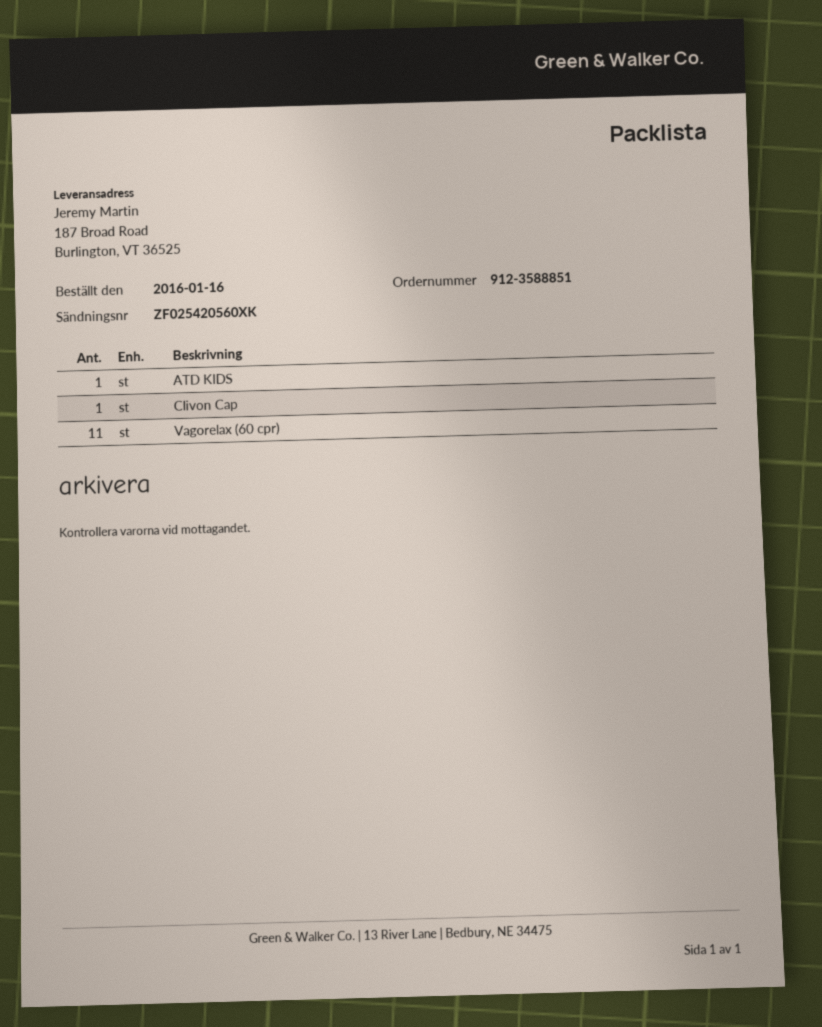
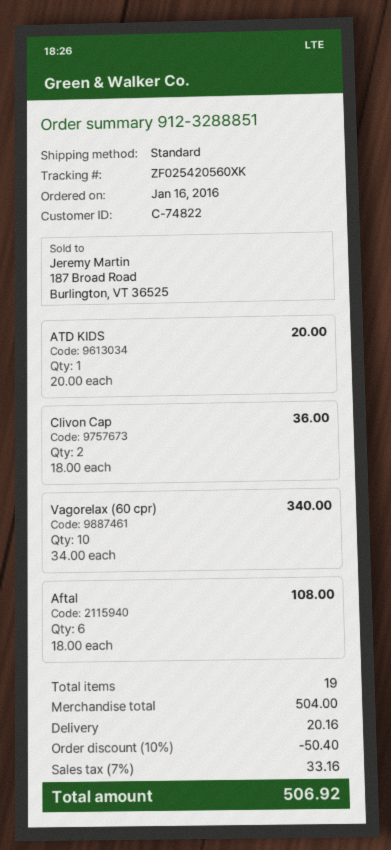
order number: 912-3588851 -> 912-3288851
Clivon Cap: 1 -> 2
Vagorelax (60 cpr): 11 -> 10
Aftal: none -> 6

